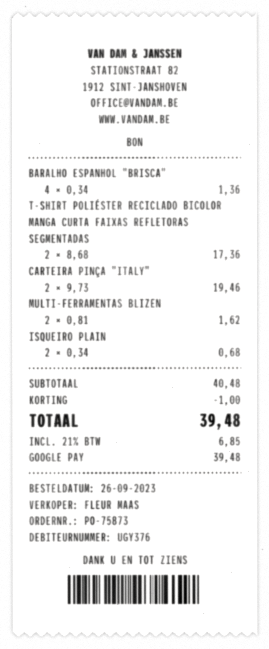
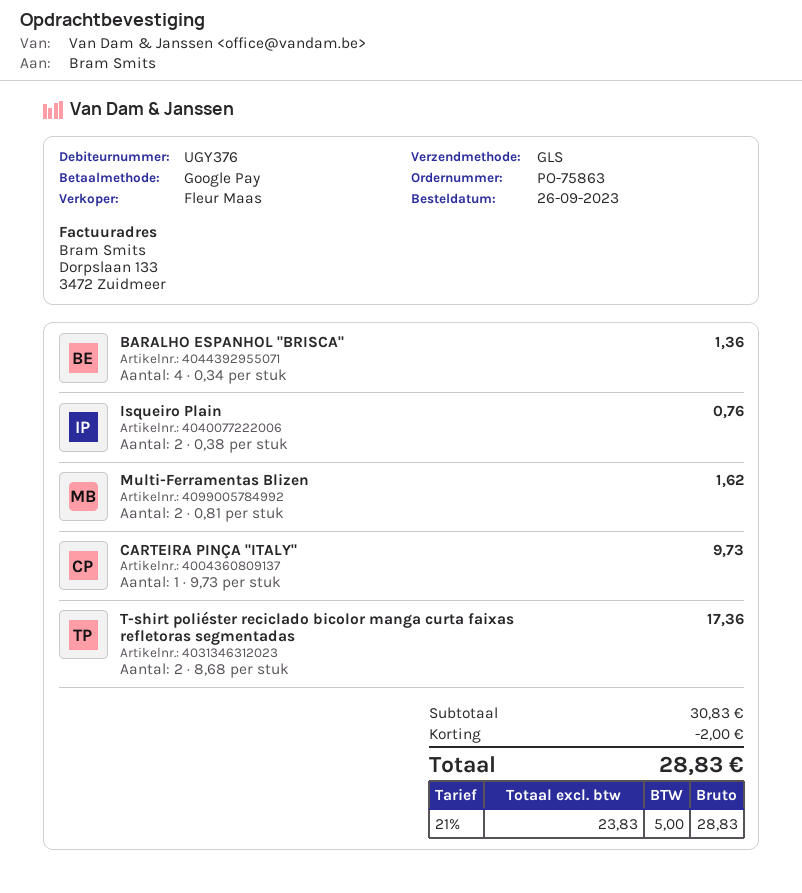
order number: PO-75873 -> PO-75863
CARTEIRA PINÇA "ITALY": 2 x 9.73 = 19.46 -> 1 x 9.73 = 9.73
ISQUEIRO PLAIN: 2 x 0.34 = 0.68 -> 2 x 0.38 = 0.76
subtotal: 40.48 -> 30.83
discount: 1.00 -> 2.00
tax: 21% = 6.85 -> 21% = 5.00
total: 39.48 -> 28.83

